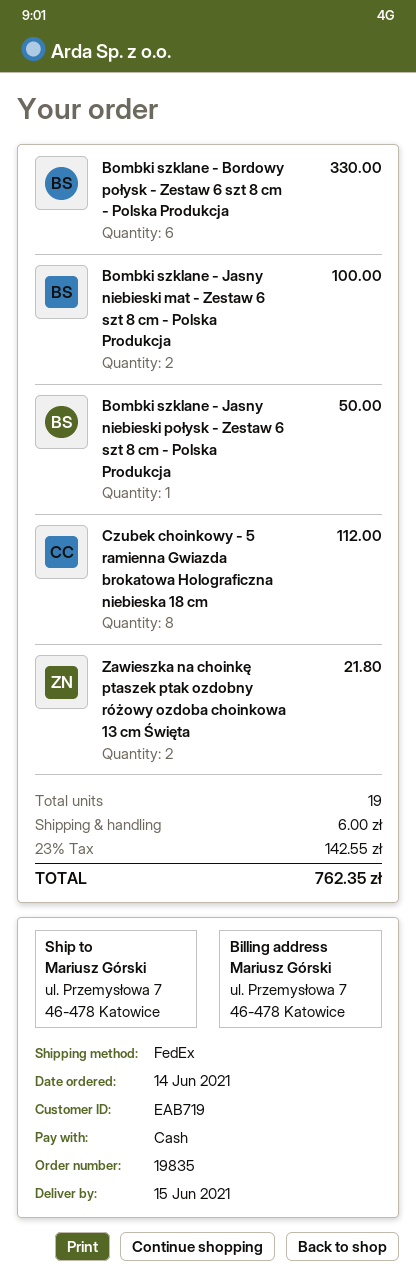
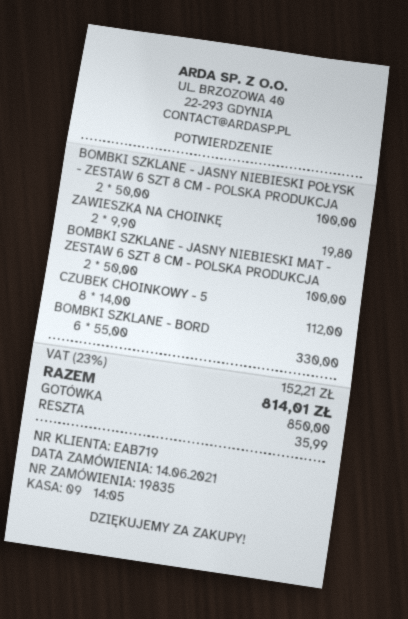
Bombki szklane - Jasny niebieski połysk - Zestaw 6 szt 8 cm - Polska Produkcja: 1 for 50.00 -> 2 for 100.00
Zawieszka na choinkę ptaszek ptak ozdobny różowy ozdoba choinkowa 13 cm Święta: 2 for 21.80 -> 2 for 19.80
shipping: 6.00 -> none
tax: 23% = 142.55 -> 23% = 152.21
total: 762.35 -> 814.01

